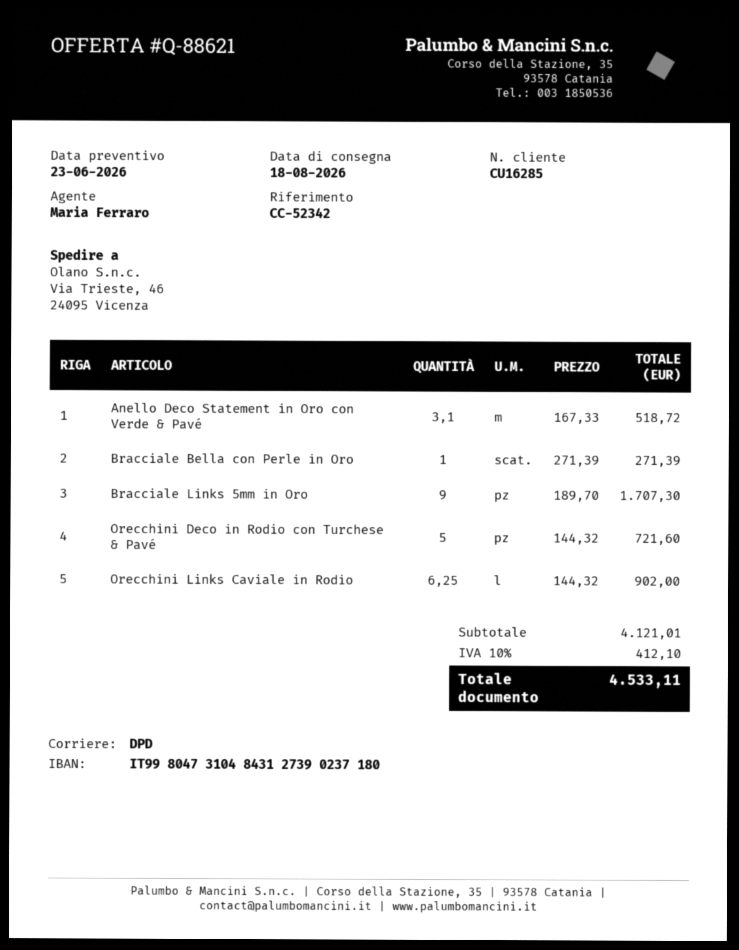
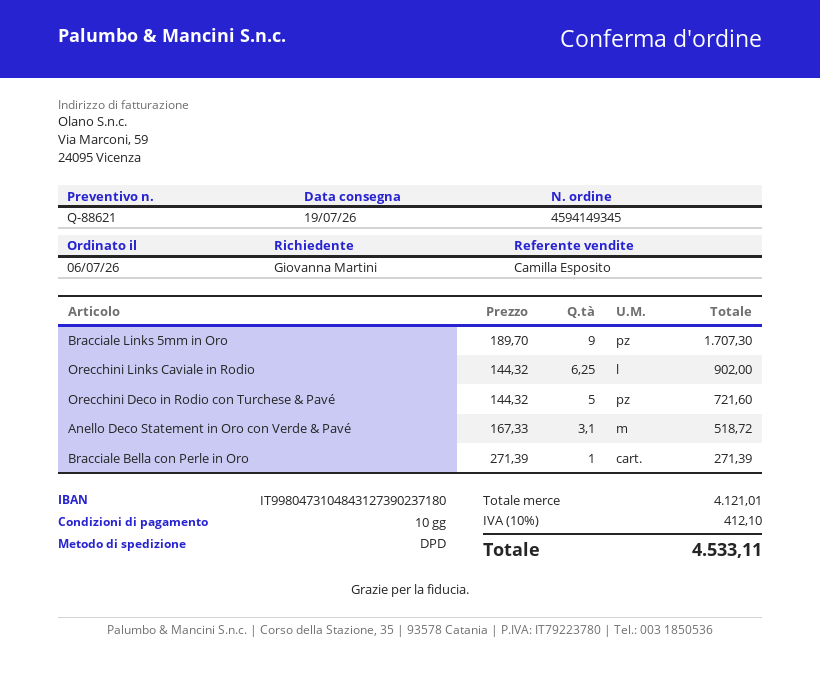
delivery date: 2026-08-18 -> 2026-07-19
sales rep: Maria Ferraro -> Camilla Esposito

